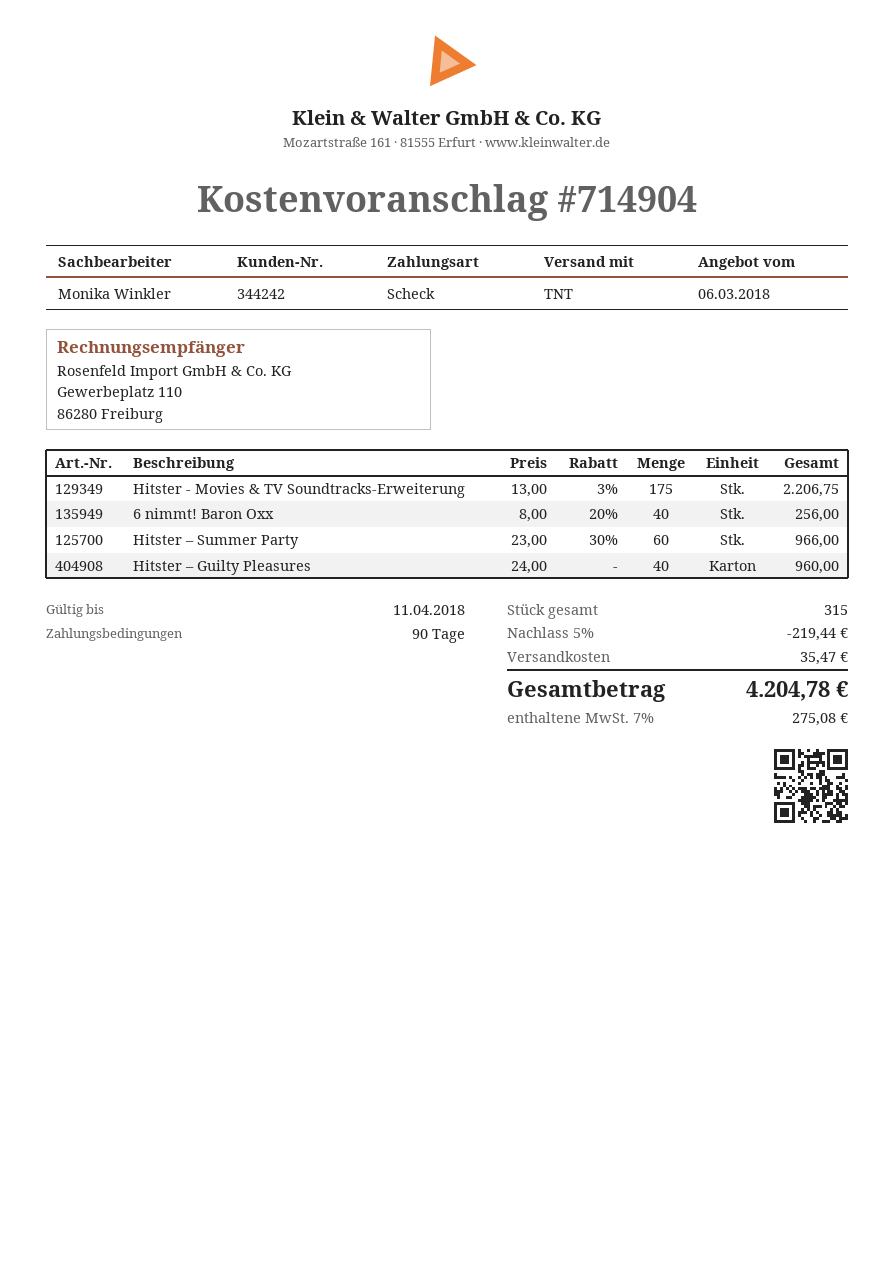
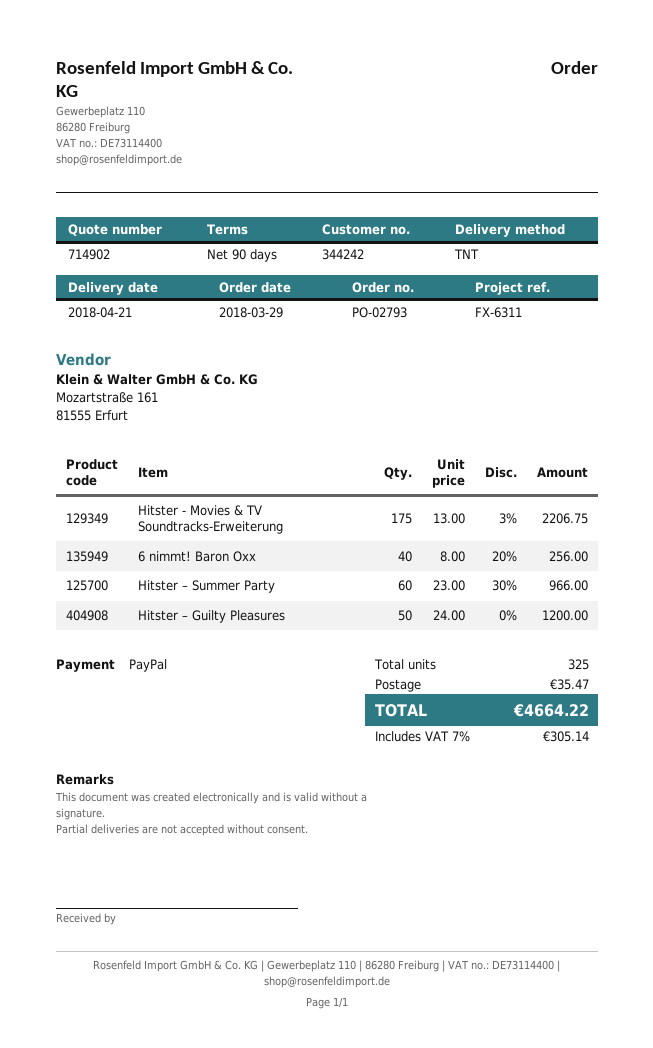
quote number: 714904 -> 714902
payment method: cheque -> PayPal
Hitster – Guilty Pleasures: 40 x 24.00 = 960.00 -> 50 x 24.00 = 1200.00
total quantity: 315 -> 325
discount: 5% = 219.44 -> none
tax: 7% = 275.08 -> 7% = 305.14
total: 4204.78 -> 4664.22

